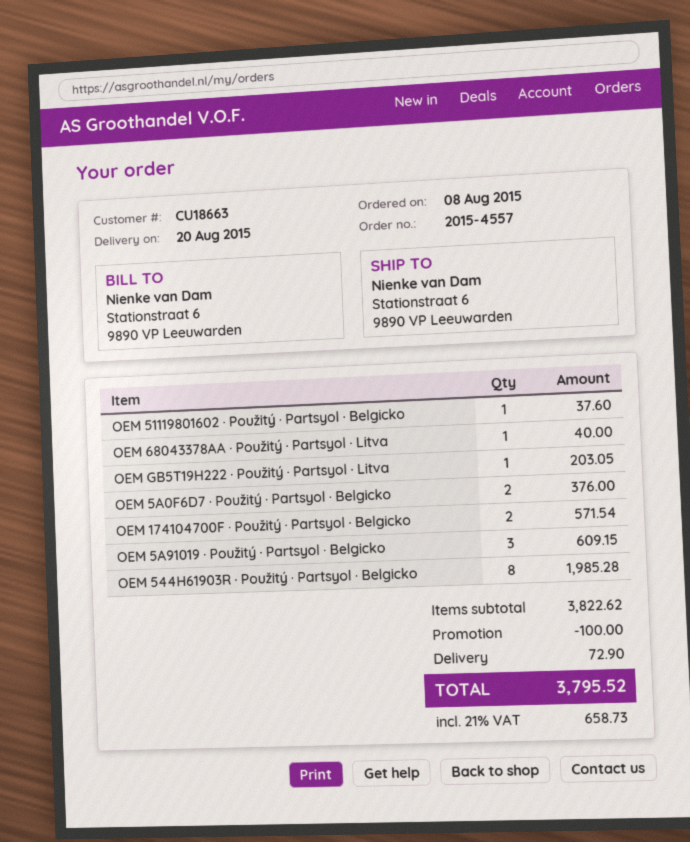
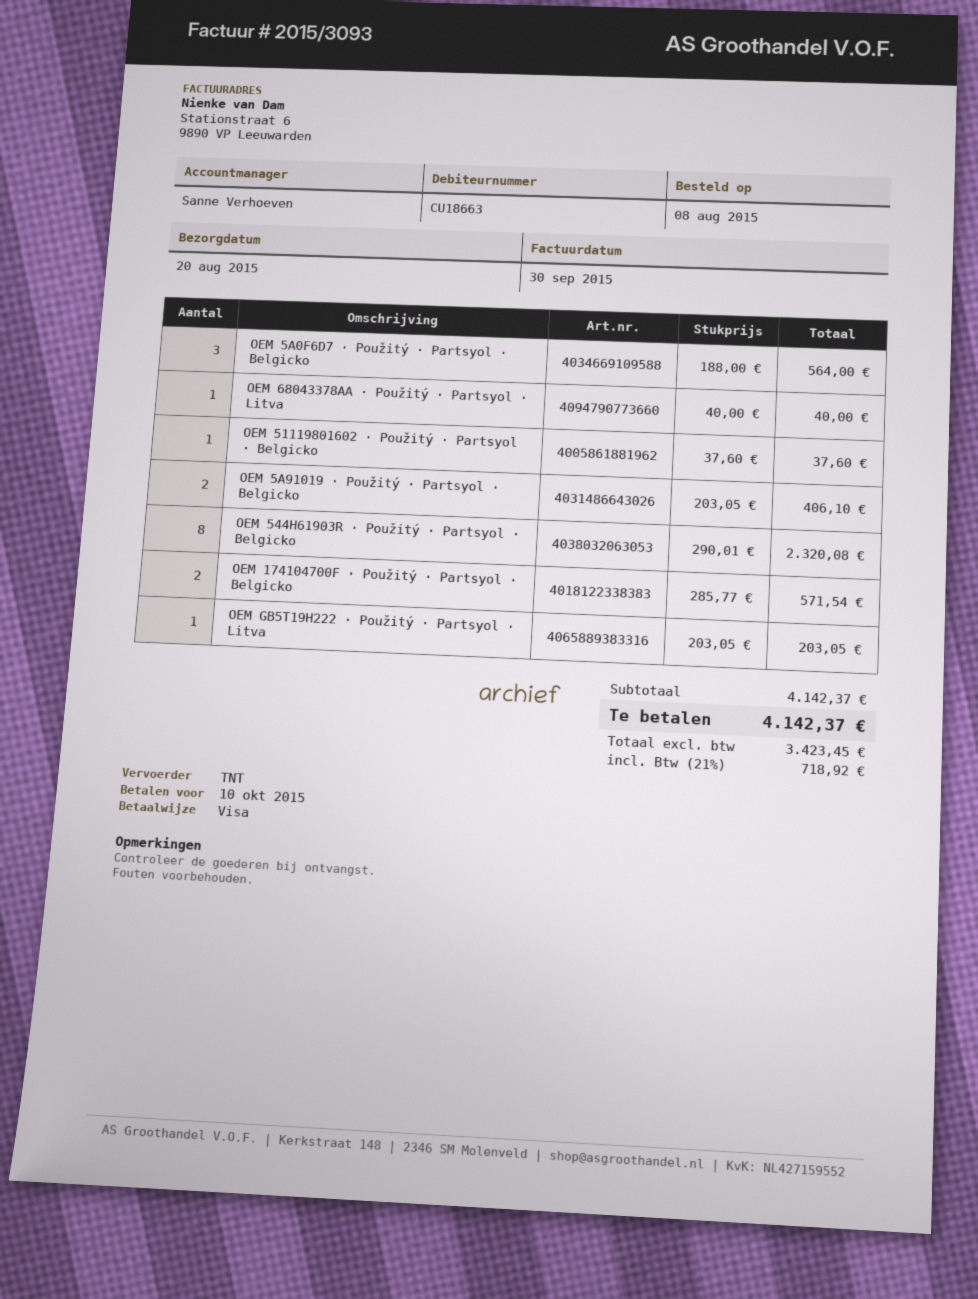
OEM 5A0F6D7 · Použitý · Partsyol · Belgicko: 2 for 376.00 -> 3 for 564.00
OEM 5A91019 · Použitý · Partsyol · Belgicko: 3 for 609.15 -> 2 for 406.10
OEM 544H61903R · Použitý · Partsyol · Belgicko: 8 for 1985.28 -> 8 for 2320.08
subtotal: 3822.62 -> 4142.37
discount: 100.00 -> none
shipping: 72.90 -> none
tax: 21% = 658.73 -> 21% = 718.92
total: 3795.52 -> 4142.37

